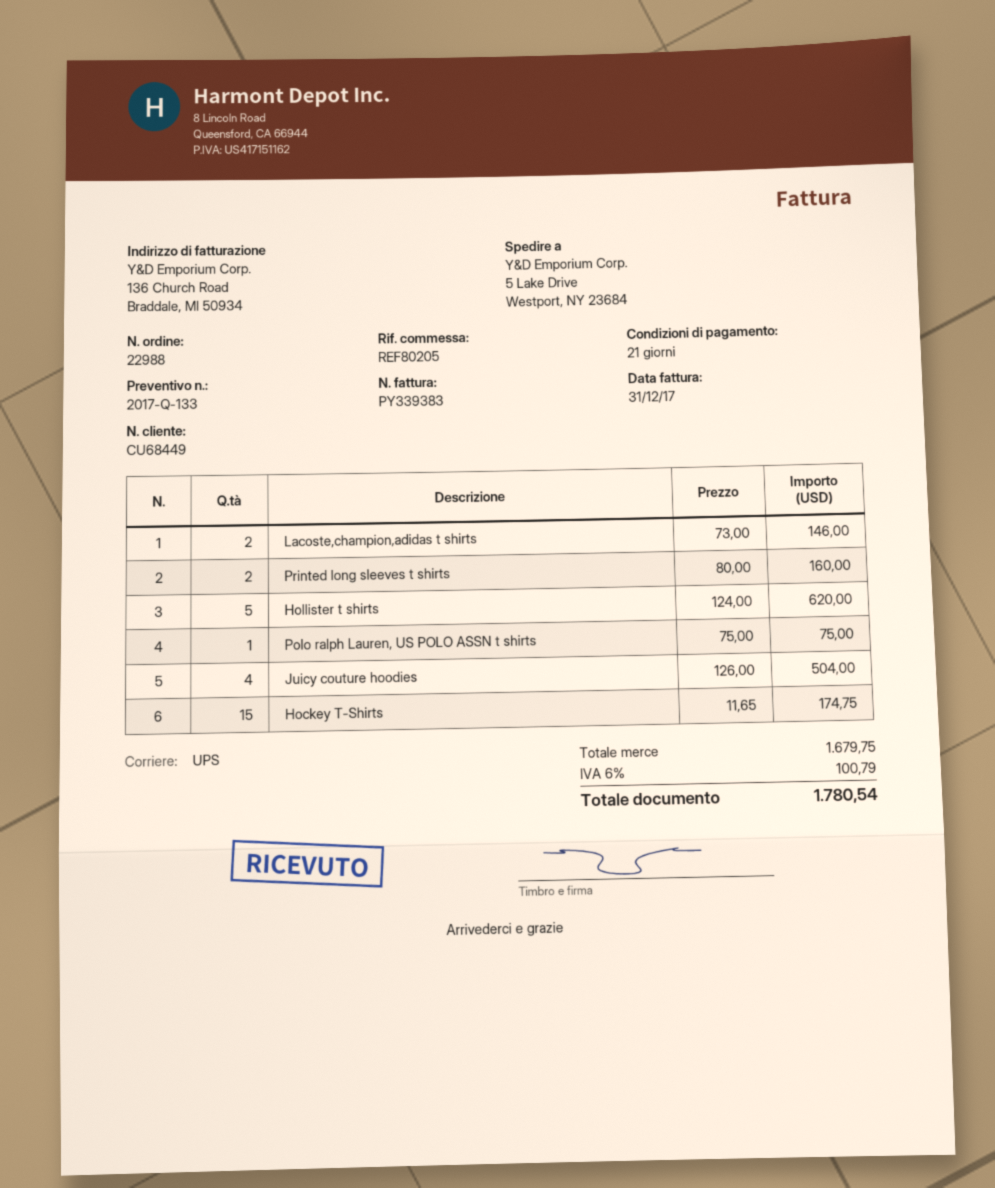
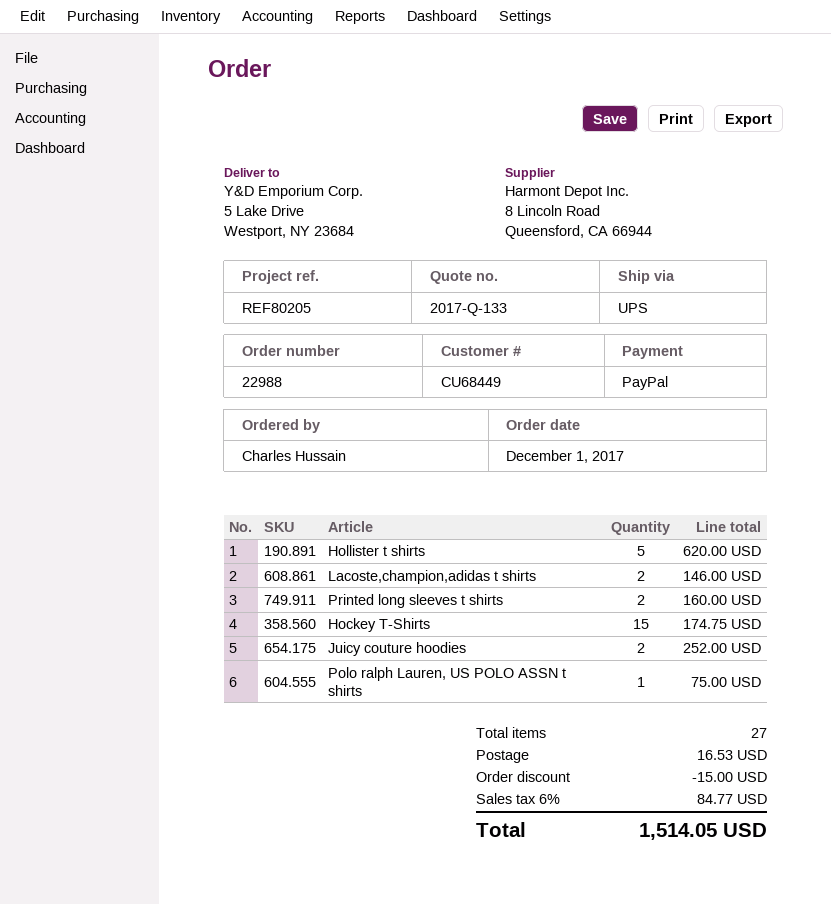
Juicy couture hoodies: 4 for 504.00 -> 2 for 252.00
discount: none -> 15.00
shipping: none -> 16.53
tax: 6% = 100.79 -> 6% = 84.77
total: 1780.54 -> 1514.05

